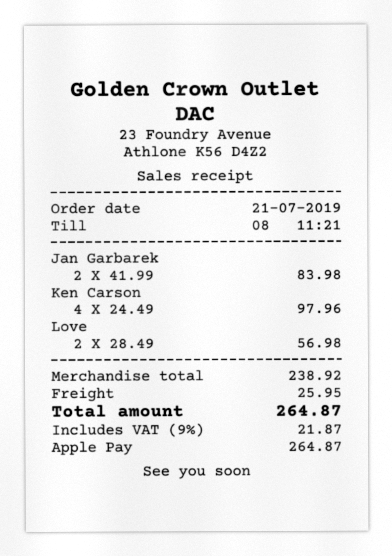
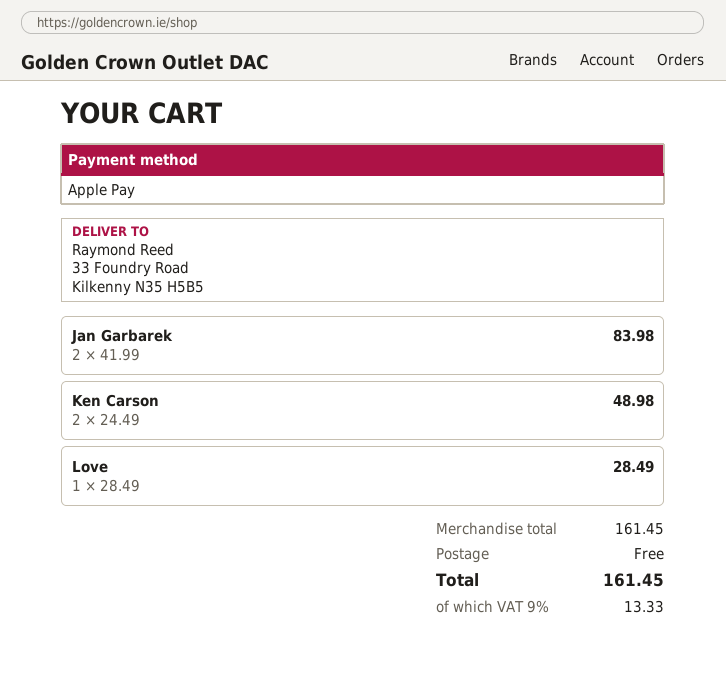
Ken Carson: 4 x 24.49 = 97.96 -> 2 x 24.49 = 48.98
Love: 2 x 28.49 = 56.98 -> 1 x 28.49 = 28.49
subtotal: 238.92 -> 161.45
shipping: 25.95 -> 0.00
tax: 9% = 21.87 -> 9% = 13.33
total: 264.87 -> 161.45

